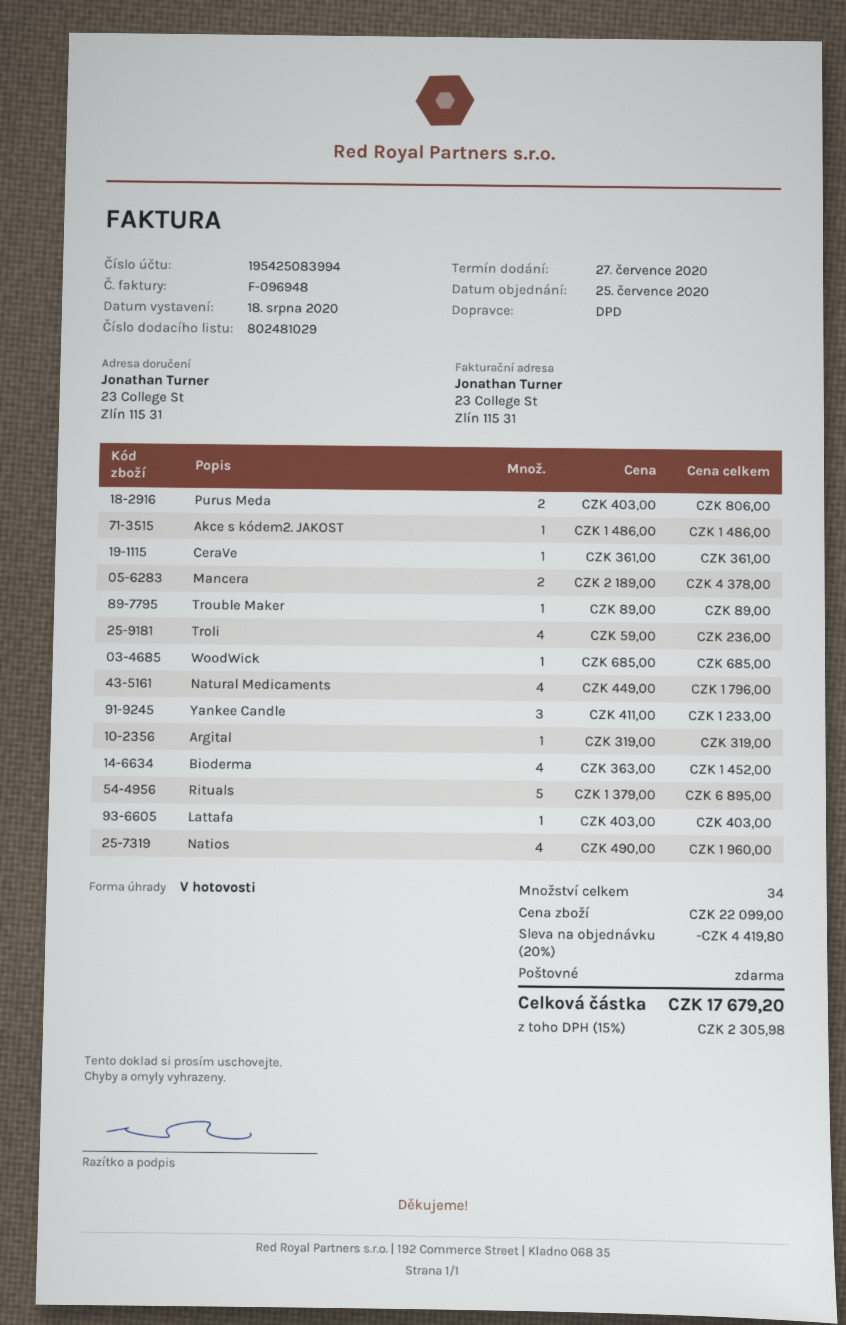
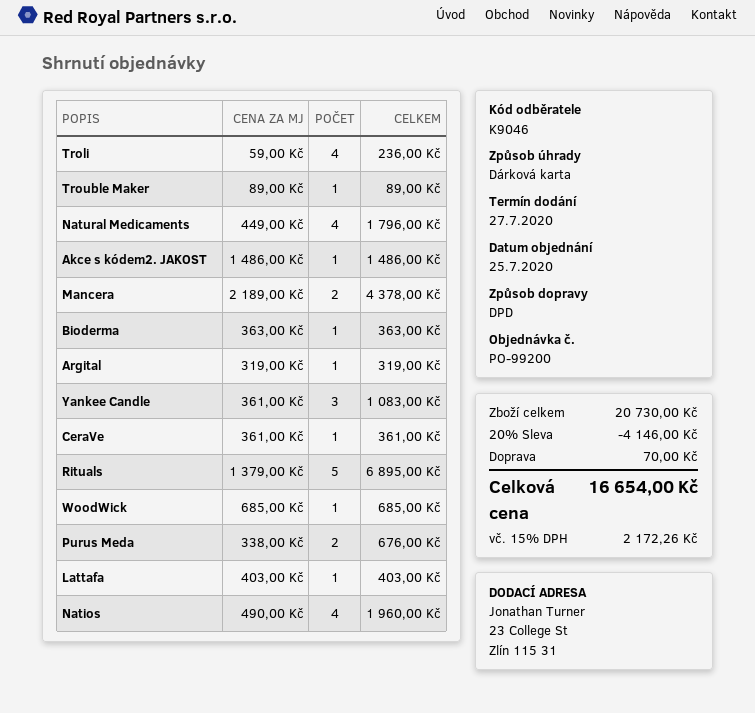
payment method: cash -> gift card
Purus Meda: 2 x 403.00 = 806.00 -> 2 x 338.00 = 676.00
Yankee Candle: 3 x 411.00 = 1233.00 -> 3 x 361.00 = 1083.00
Bioderma: 4 x 363.00 = 1452.00 -> 1 x 363.00 = 363.00
subtotal: 22099.00 -> 20730.00
discount: 20% = 4419.80 -> 20% = 4146.00
shipping: 0.00 -> 70.00
tax: 15% = 2305.98 -> 15% = 2172.26
total: 17679.20 -> 16654.00

